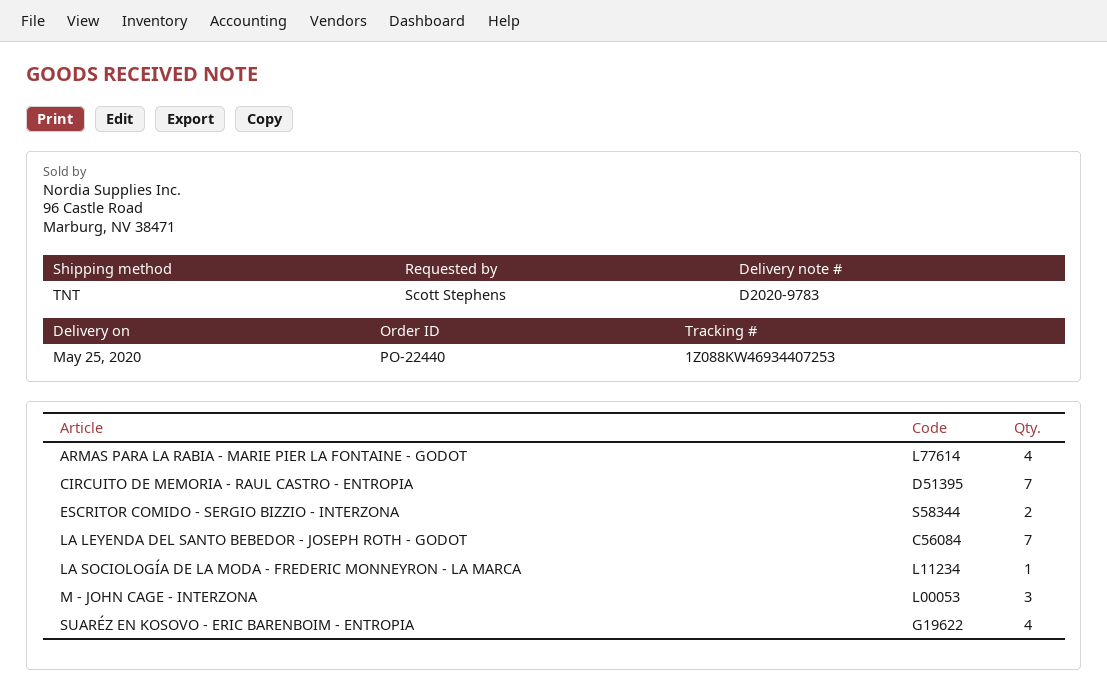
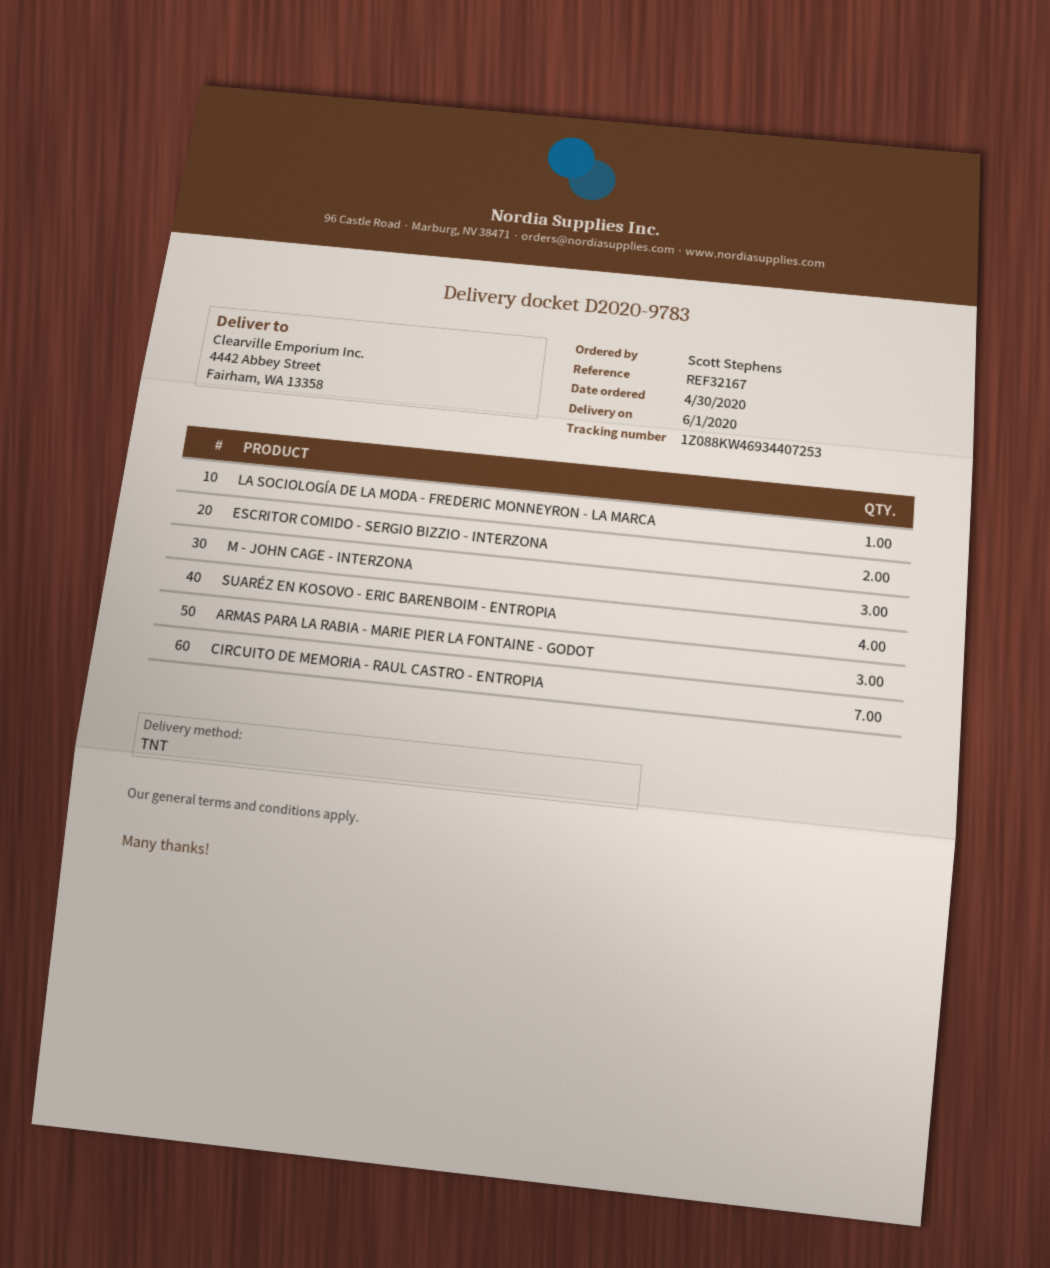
delivery date: 2020-05-25 -> 2020-06-01
ARMAS PARA LA RABIA - MARIE PIER LA FONTAINE - GODOT: 4 -> 3
LA LEYENDA DEL SANTO BEBEDOR - JOSEPH ROTH - GODOT: 7 -> none

